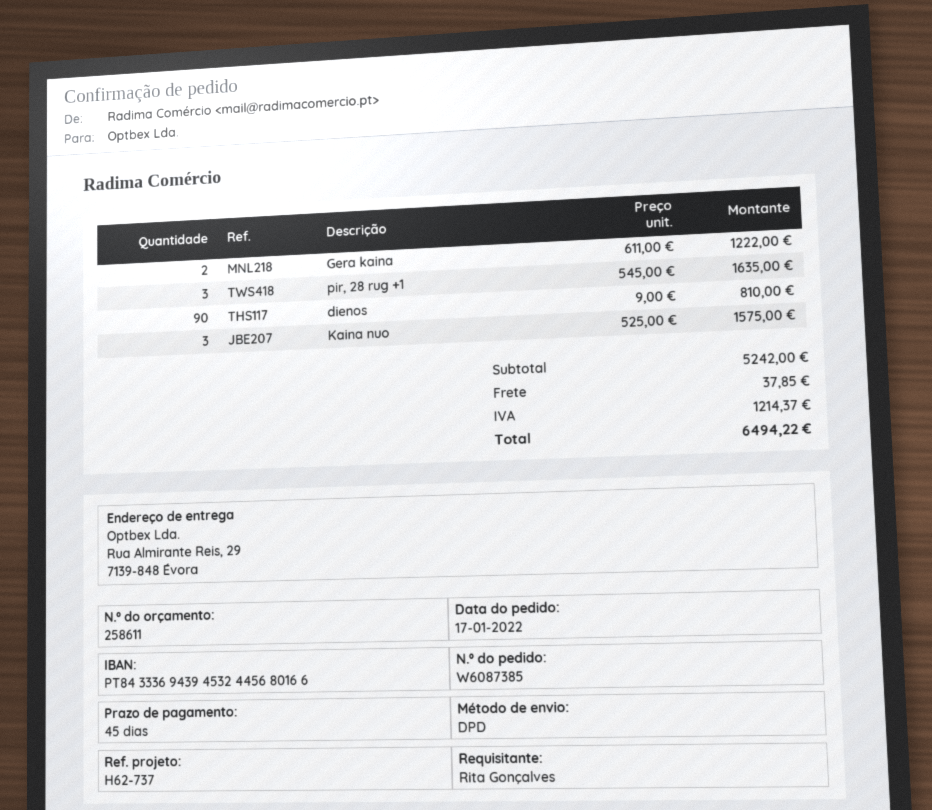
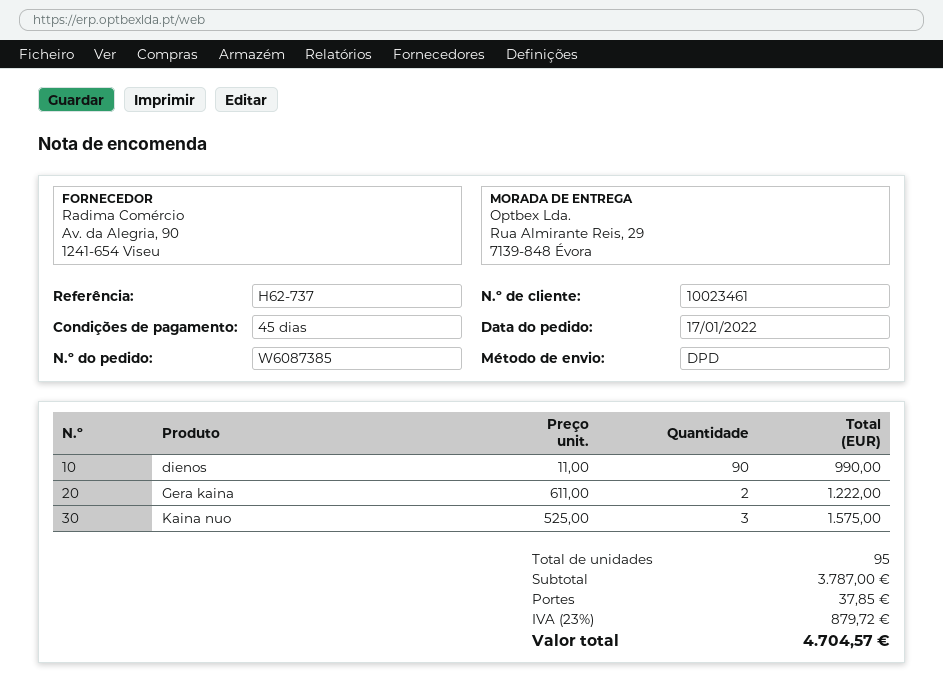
pir, 28 rug +1: 3 x 545.00 = 1635.00 -> none
dienos: 90 x 9.00 = 810.00 -> 90 x 11.00 = 990.00
subtotal: 5242.00 -> 3787.00
tax: 1214.37 -> 879.72
total: 6494.22 -> 4704.57

